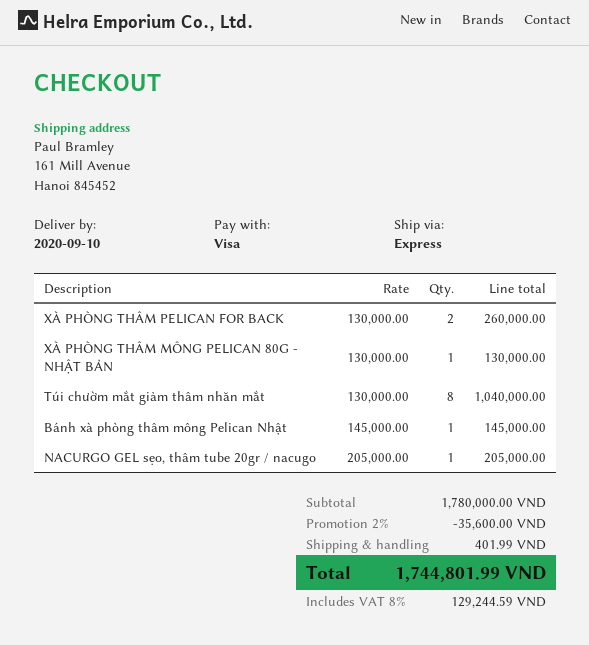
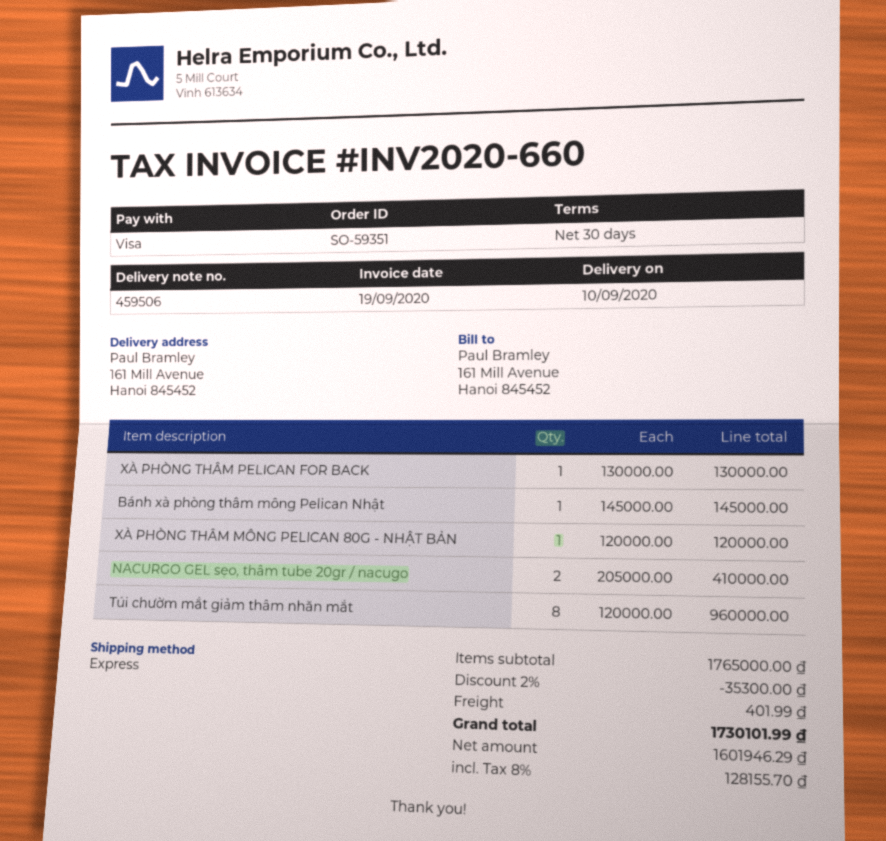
XÀ PHÒNG THÂM PELICAN FOR BACK: 2 x 130000.00 = 260000.00 -> 1 x 130000.00 = 130000.00
XÀ PHÒNG THÂM MÔNG PELICAN 80G - NHẬT BẢN: 1 x 130000.00 = 130000.00 -> 1 x 120000.00 = 120000.00
Túi chườm mắt giảm thâm nhăn mắt: 8 x 130000.00 = 1040000.00 -> 8 x 120000.00 = 960000.00
NACURGO GEL sẹo, thâm tube 20gr / nacugo: 1 x 205000.00 = 205000.00 -> 2 x 205000.00 = 410000.00
subtotal: 1780000.00 -> 1765000.00
discount: 2% = 35600.00 -> 2% = 35300.00
tax: 8% = 129244.59 -> 8% = 128155.70
total: 1744801.99 -> 1730101.99

